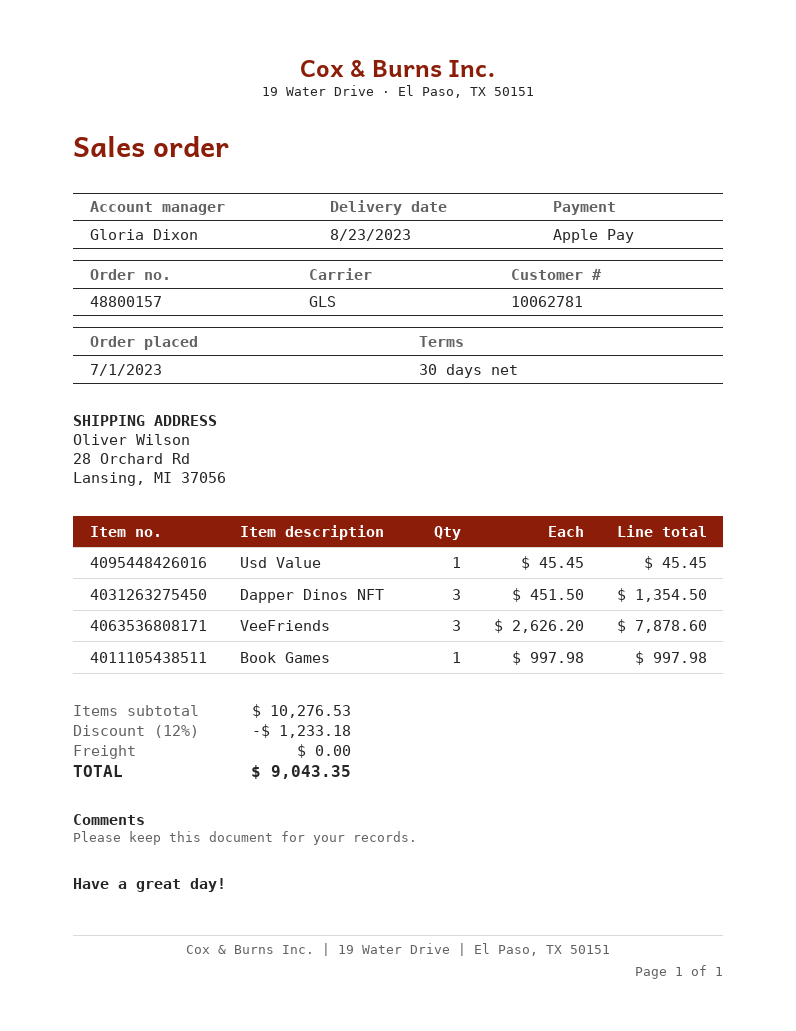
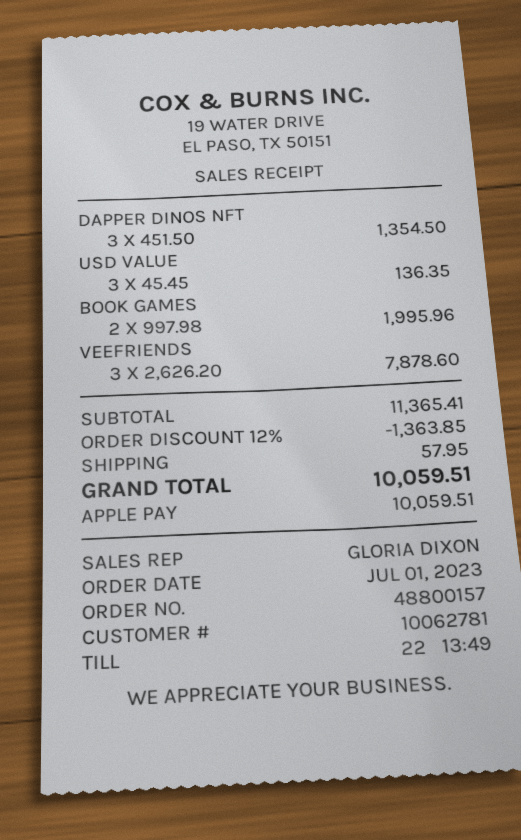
Usd Value: 1 x 45.45 = 45.45 -> 3 x 45.45 = 136.35
Book Games: 1 x 997.98 = 997.98 -> 2 x 997.98 = 1995.96
subtotal: 10276.53 -> 11365.41
discount: 12% = 1233.18 -> 12% = 1363.85
shipping: 0.00 -> 57.95
total: 9043.35 -> 10059.51

